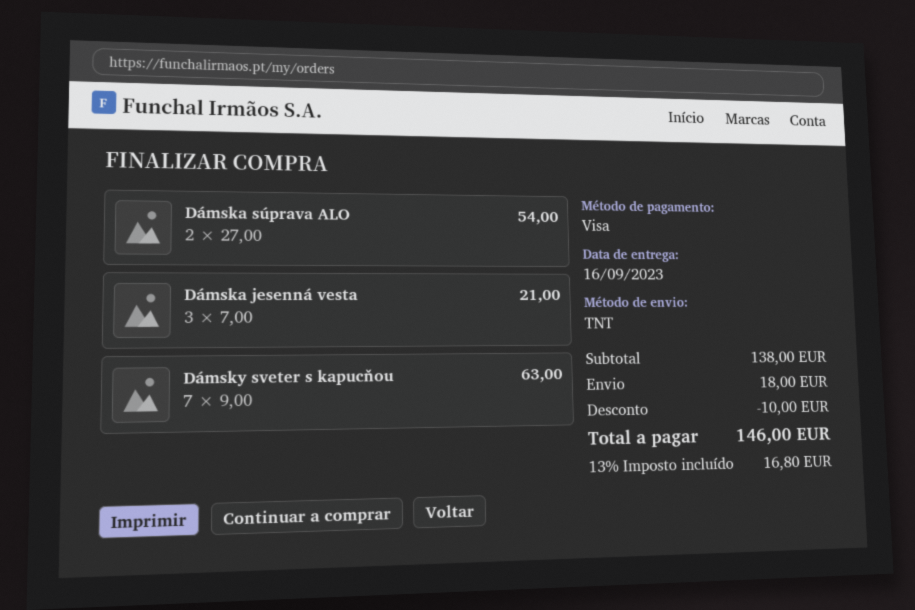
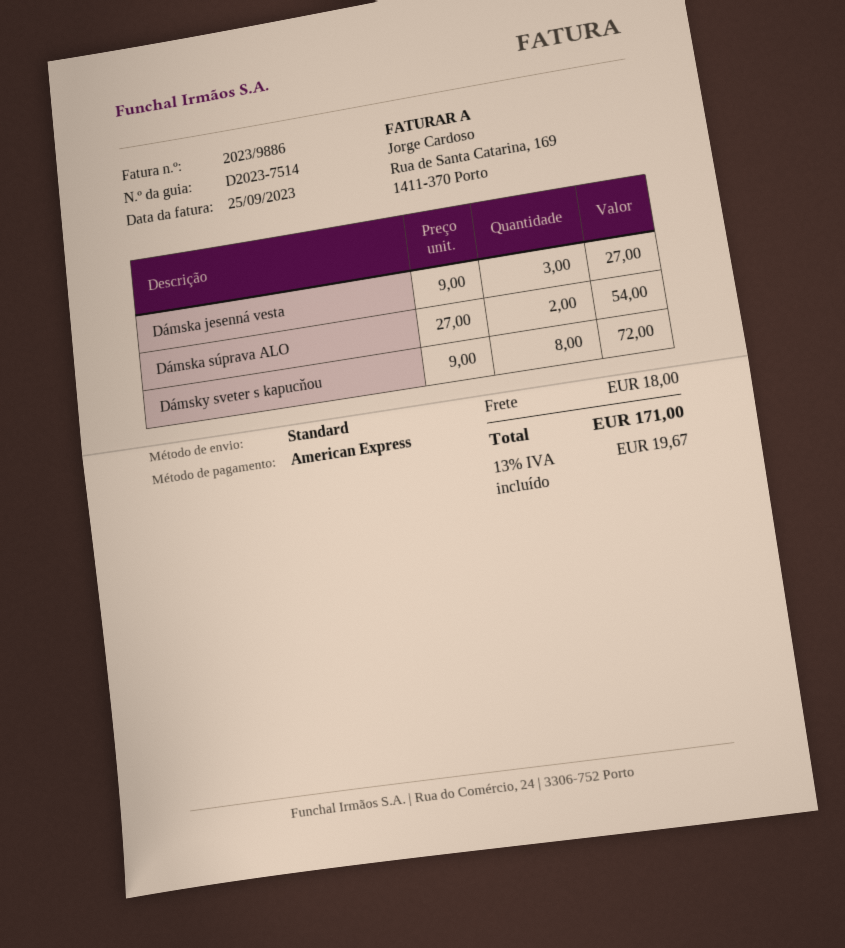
payment method: Visa -> American Express
shipping method: TNT -> standard
Dámska jesenná vesta: 3 x 7.00 = 21.00 -> 3 x 9.00 = 27.00
Dámsky sveter s kapucňou: 7 x 9.00 = 63.00 -> 8 x 9.00 = 72.00
discount: 10.00 -> none
tax: 13% = 16.80 -> 13% = 19.67
total: 146.00 -> 171.00

